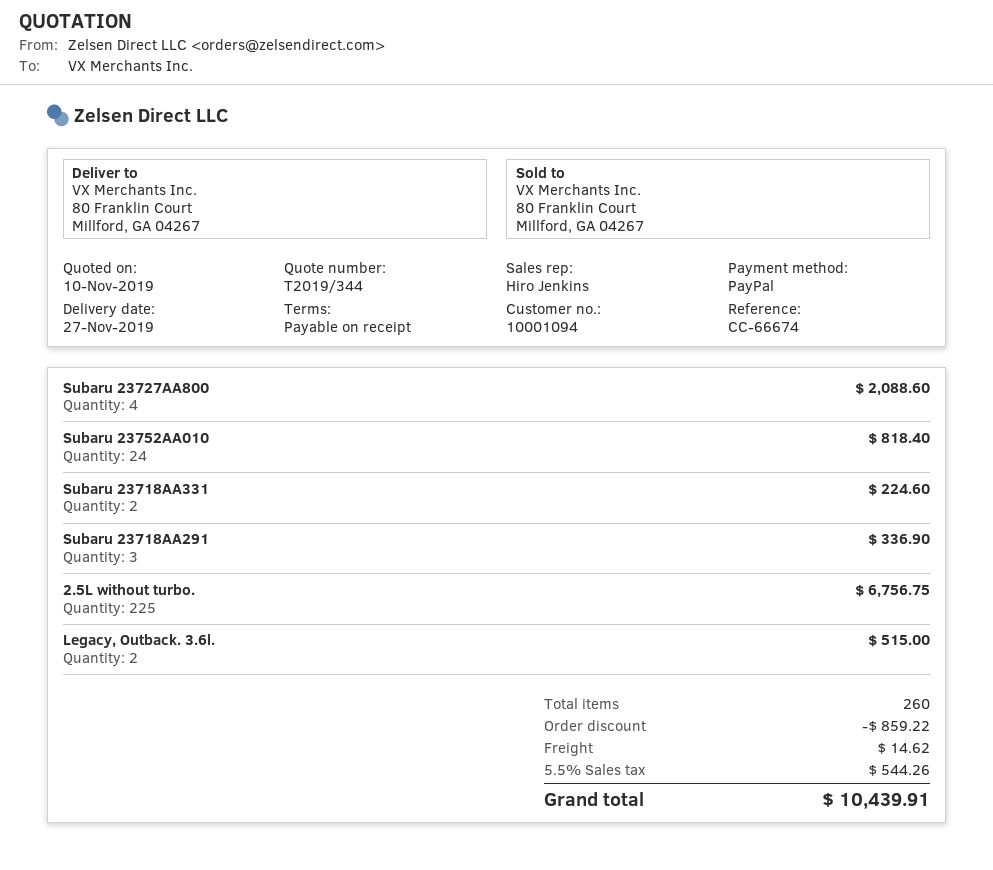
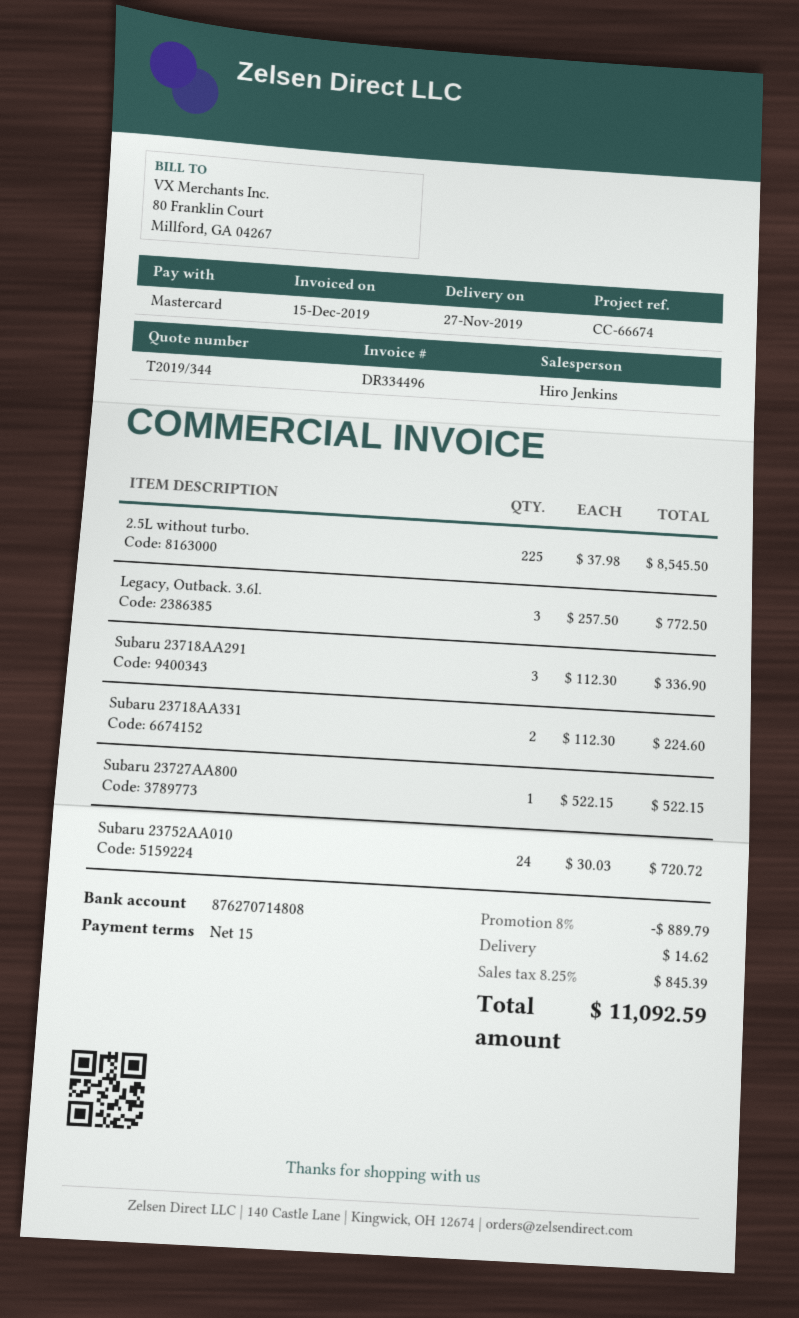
payment terms: on receipt -> 15 days
payment method: PayPal -> Mastercard
Subaru 23727AA800: 4 for 2088.60 -> 1 for 522.15
Subaru 23752AA010: 24 for 818.40 -> 24 for 720.72
2.5L without turbo.: 225 for 6756.75 -> 225 for 8545.50
Legacy, Outback. 3.6l.: 2 for 515.00 -> 3 for 772.50
discount: 859.22 -> 889.79
tax: 5.5% = 544.26 -> 8.25% = 845.39
total: 10439.91 -> 11092.59

